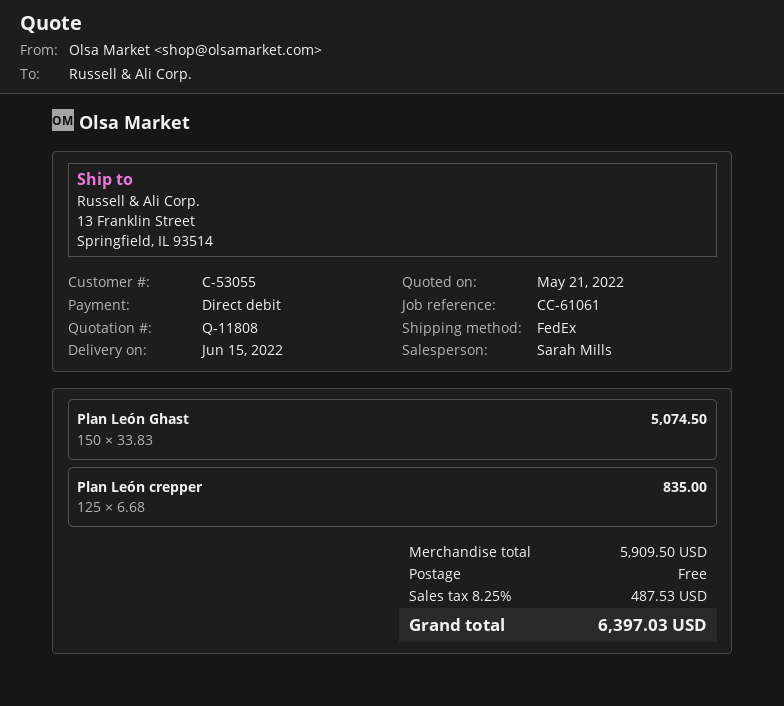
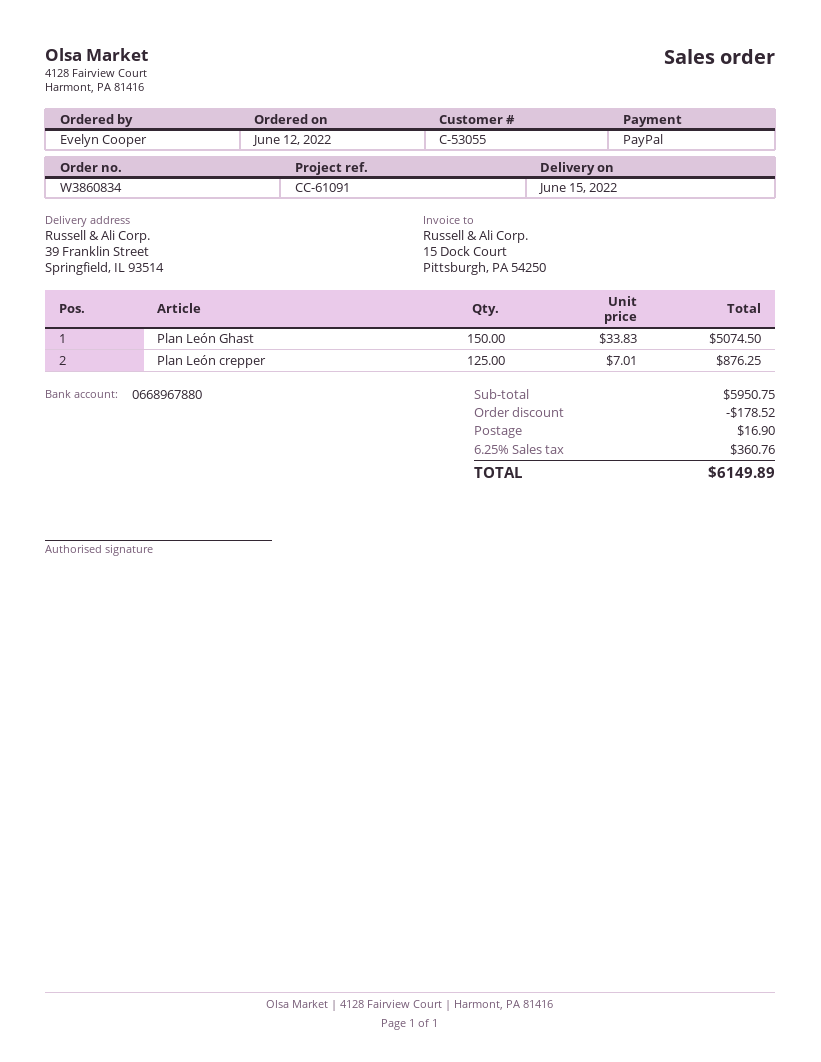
reference: CC-61061 -> CC-61091
payment method: direct debit -> PayPal
ship to: 13 Franklin Street, Springfield, IL 93514 -> 39 Franklin Street, Springfield, IL 93514
Plan León crepper: 125 x 6.68 = 835.00 -> 125 x 7.01 = 876.25
subtotal: 5909.50 -> 5950.75
discount: none -> 178.52
shipping: 0.00 -> 16.90
tax: 8.25% = 487.53 -> 6.25% = 360.76
total: 6397.03 -> 6149.89

